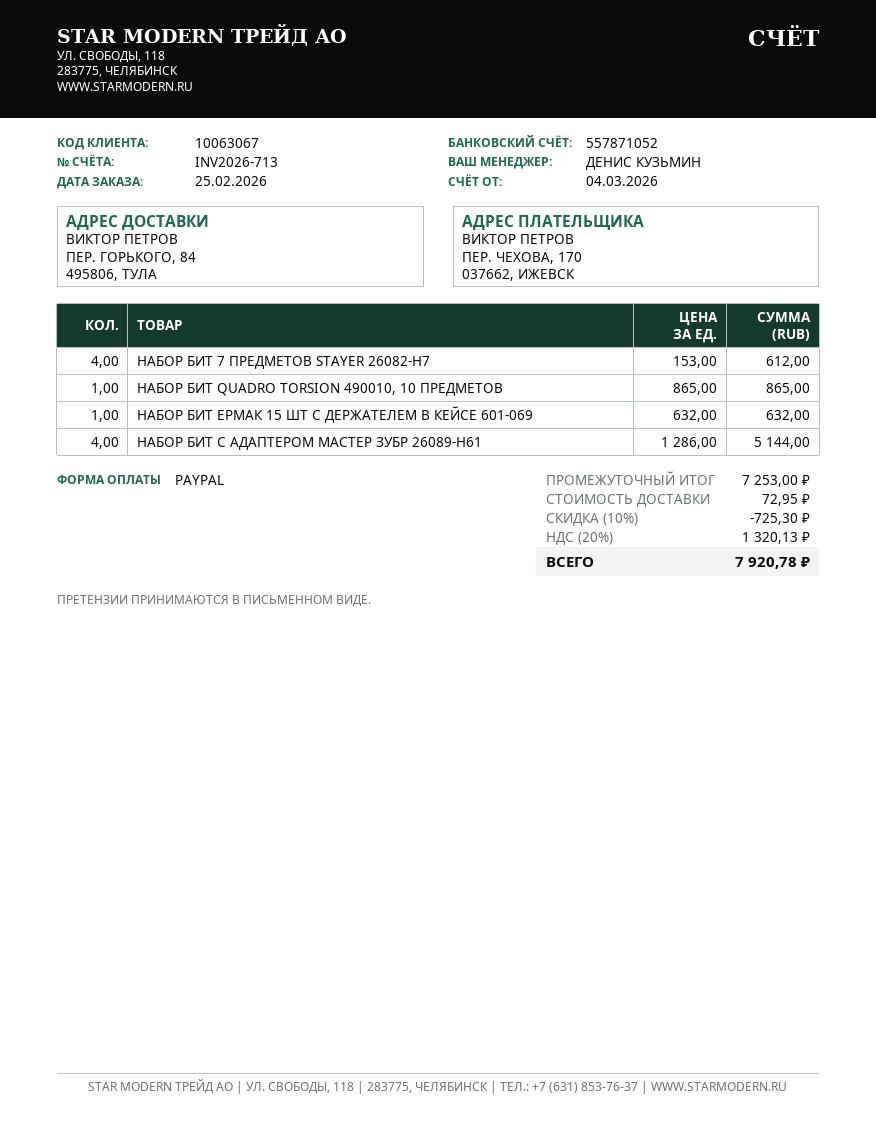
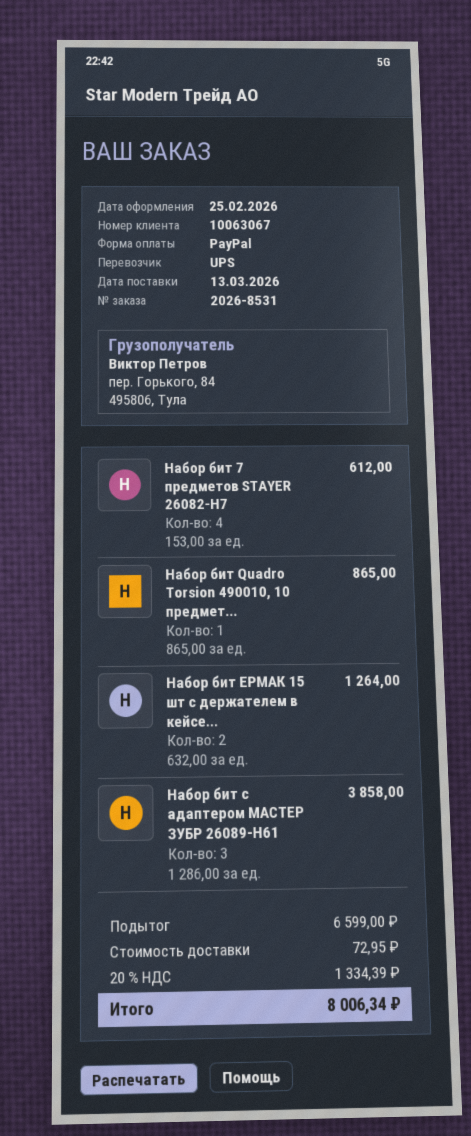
НАБОР БИТ ЕРМАК 15 ШТ С ДЕРЖАТЕЛЕМ В КЕЙСЕ 601-069: 1 x 632.00 = 632.00 -> 2 x 632.00 = 1264.00
НАБОР БИТ С АДАПТЕРОМ МАСТЕР ЗУБР 26089-H61: 4 x 1286.00 = 5144.00 -> 3 x 1286.00 = 3858.00
subtotal: 7253.00 -> 6599.00
discount: 10% = 725.30 -> none
tax: 20% = 1320.13 -> 20% = 1334.39
total: 7920.78 -> 8006.34

